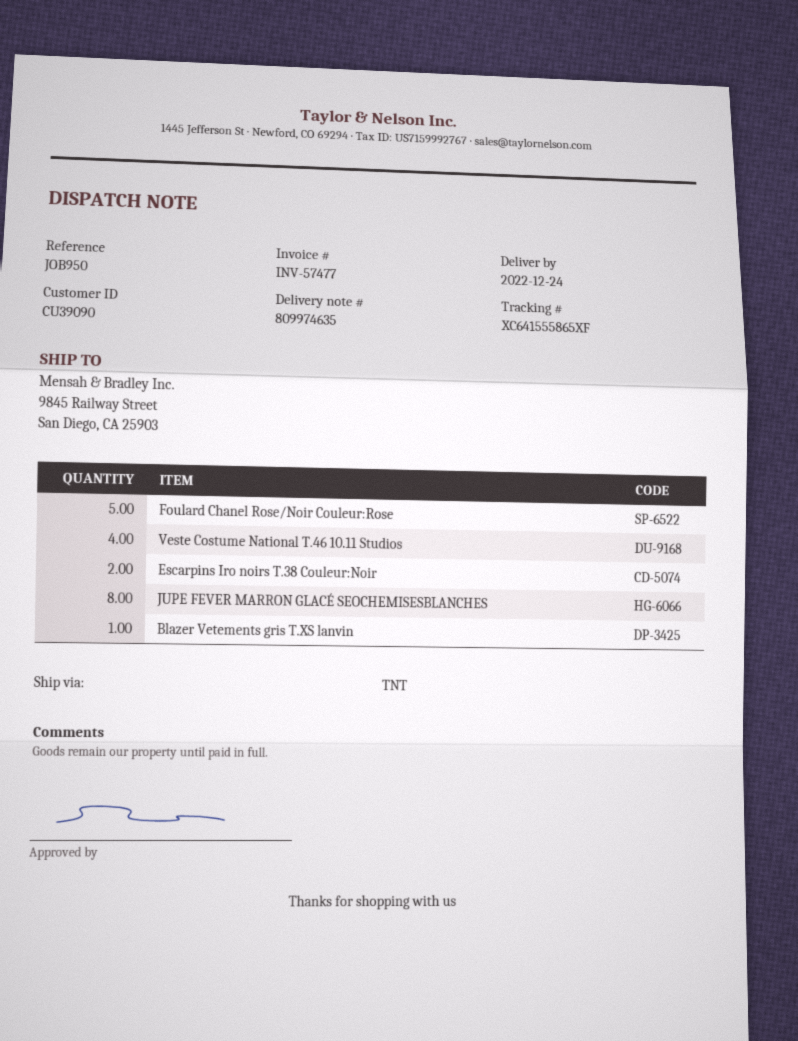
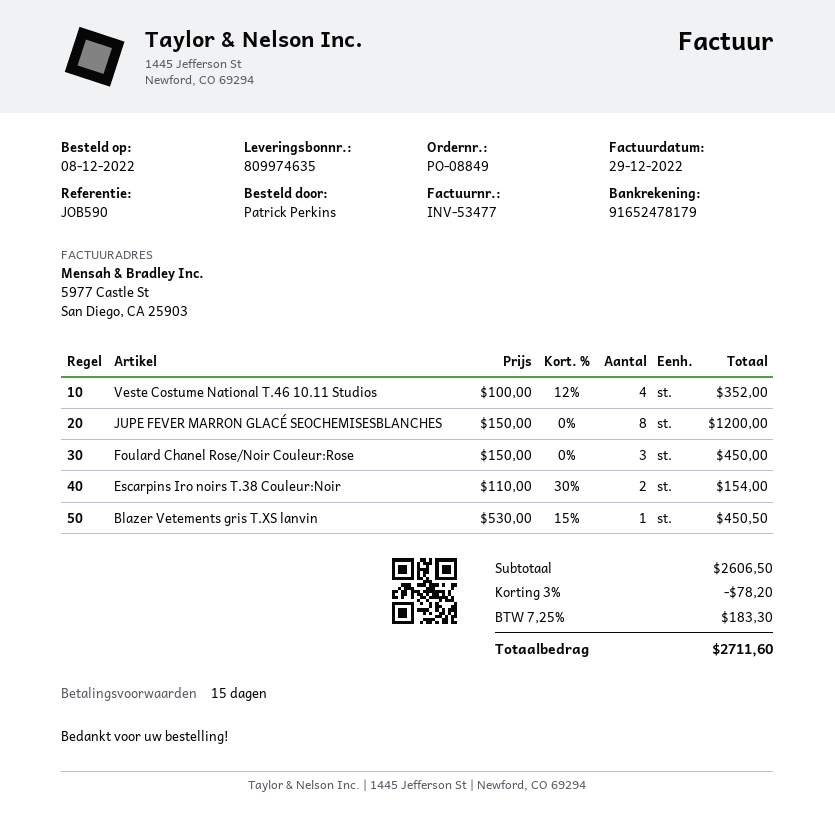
invoice number: INV-57477 -> INV-53477
reference: JOB950 -> JOB590
Foulard Chanel Rose/Noir Couleur:Rose: 5 -> 3

